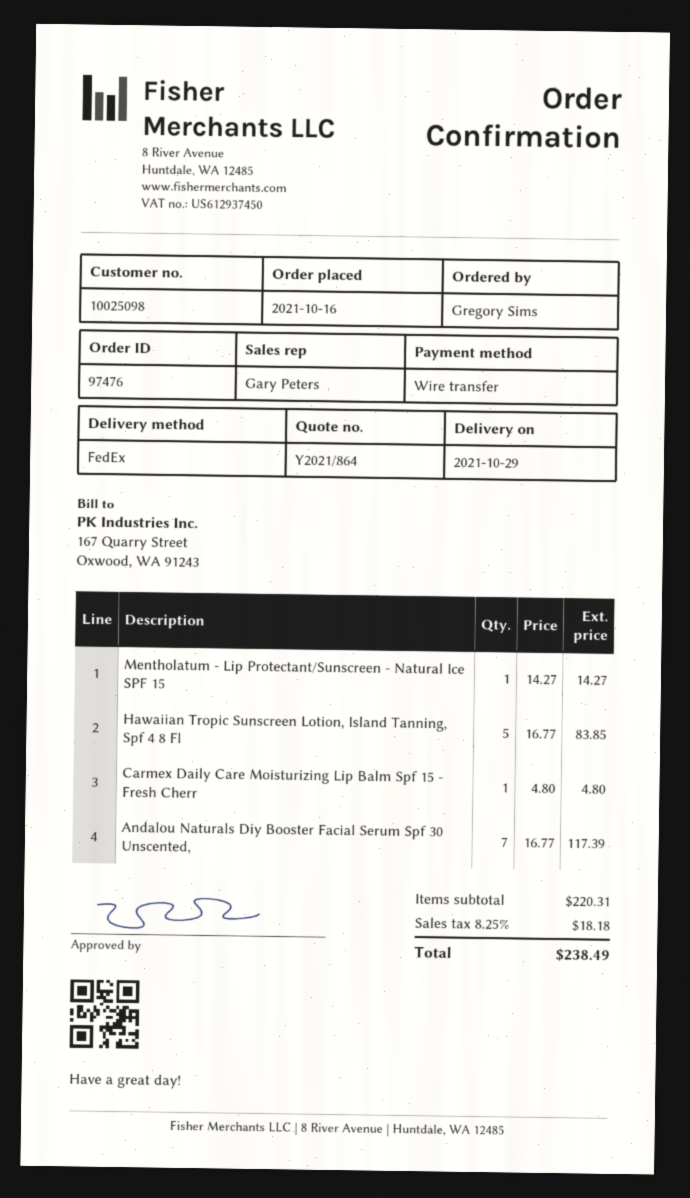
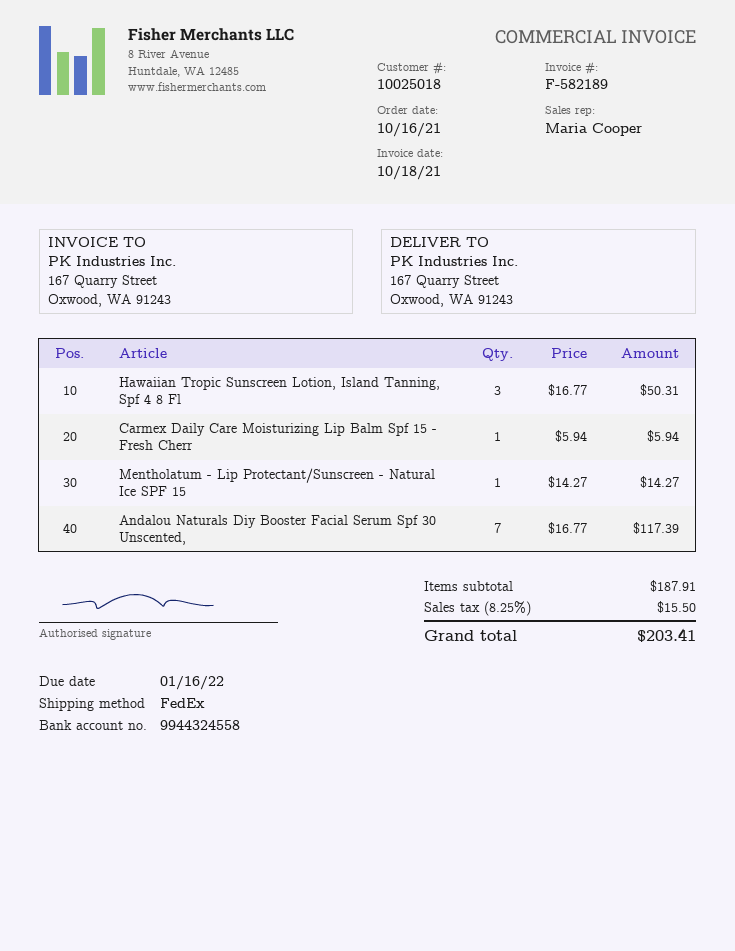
customer number: 10025098 -> 10025018
sales rep: Gary Peters -> Maria Cooper
Hawaiian Tropic Sunscreen Lotion, Island Tanning, Spf 4 8 Fl: 5 x 16.77 = 83.85 -> 3 x 16.77 = 50.31
Carmex Daily Care Moisturizing Lip Balm Spf 15 - Fresh Cherr: 1 x 4.80 = 4.80 -> 1 x 5.94 = 5.94
subtotal: 220.31 -> 187.91
tax: 8.25% = 18.18 -> 8.25% = 15.50
total: 238.49 -> 203.41

